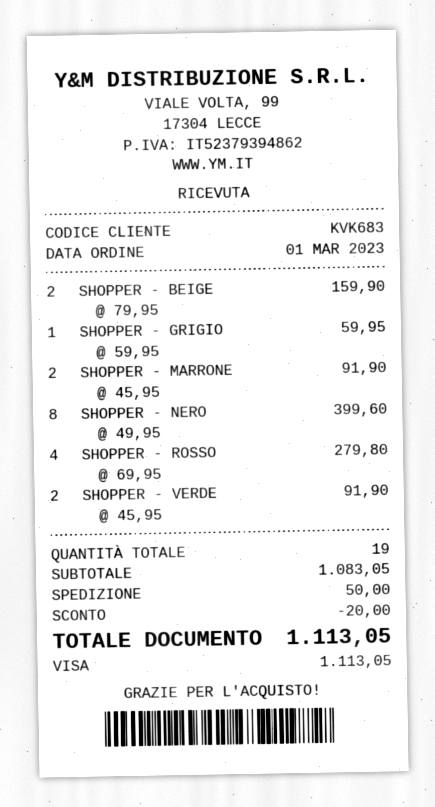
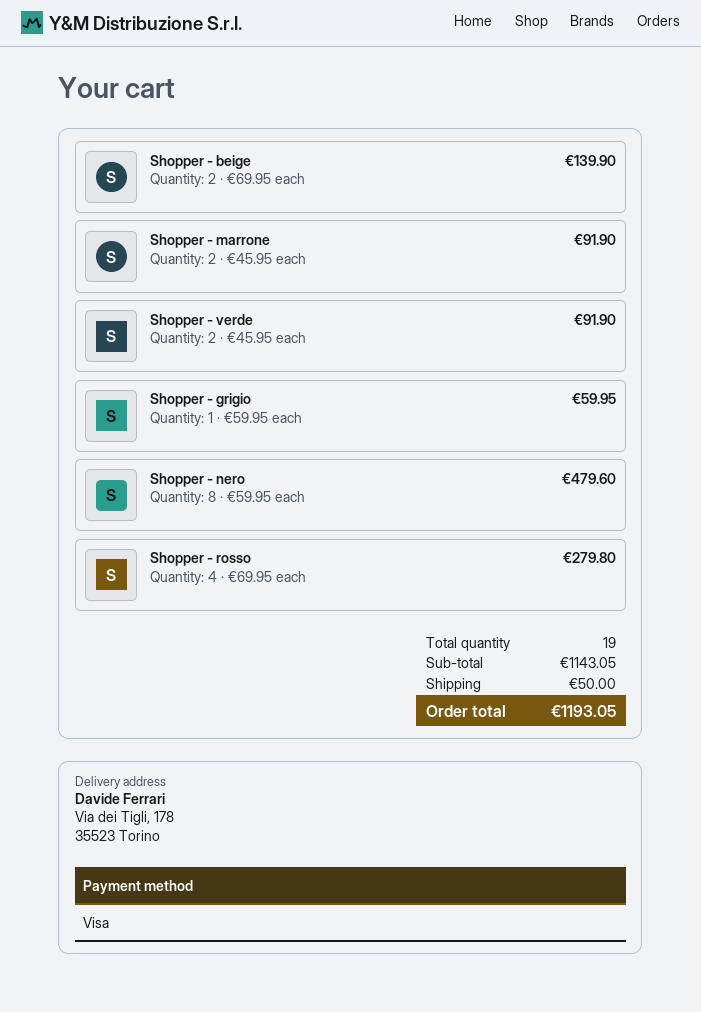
SHOPPER - BEIGE: 2 x 79.95 = 159.90 -> 2 x 69.95 = 139.90
SHOPPER - NERO: 8 x 49.95 = 399.60 -> 8 x 59.95 = 479.60
subtotal: 1083.05 -> 1143.05
discount: 20.00 -> none
total: 1113.05 -> 1193.05

